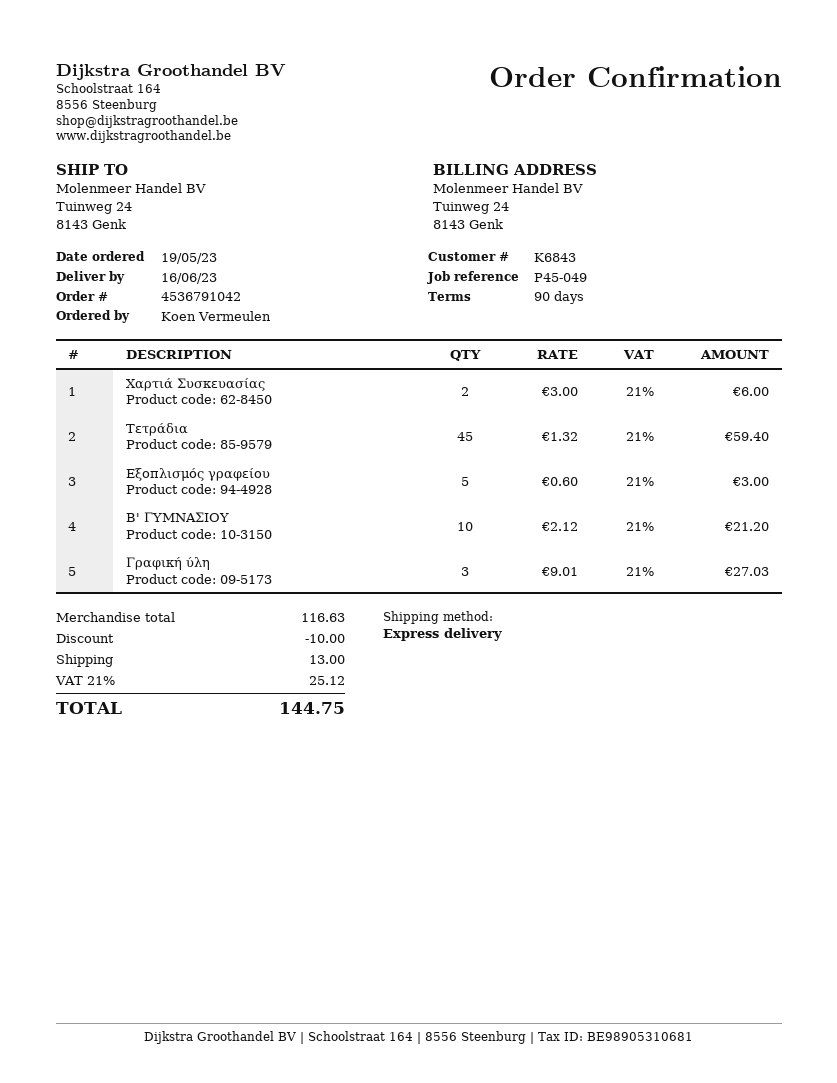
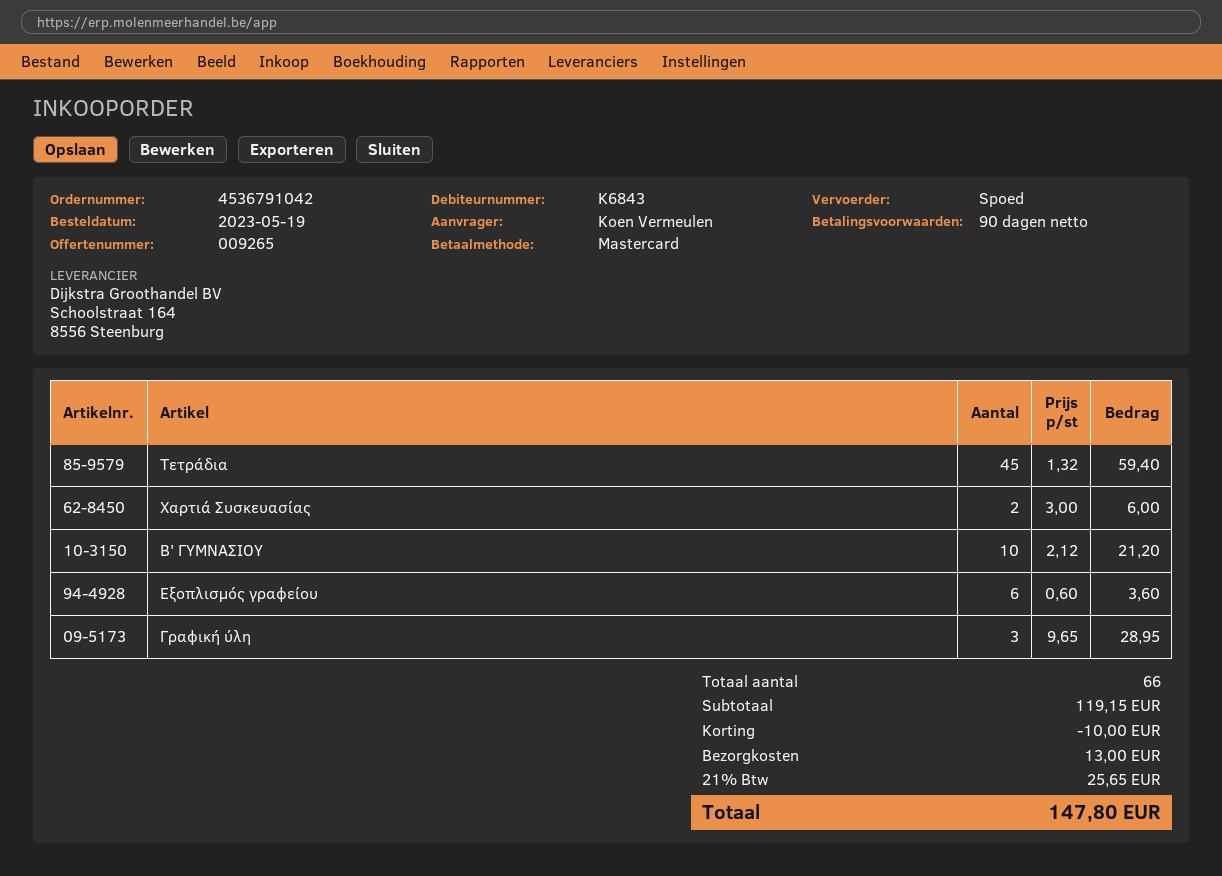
Εξοπλισμός γραφείου: 5 x 0.60 = 3.00 -> 6 x 0.60 = 3.60
Γραφική ύλη: 3 x 9.01 = 27.03 -> 3 x 9.65 = 28.95
subtotal: 116.63 -> 119.15
tax: 21% = 25.12 -> 21% = 25.65
total: 144.75 -> 147.80

